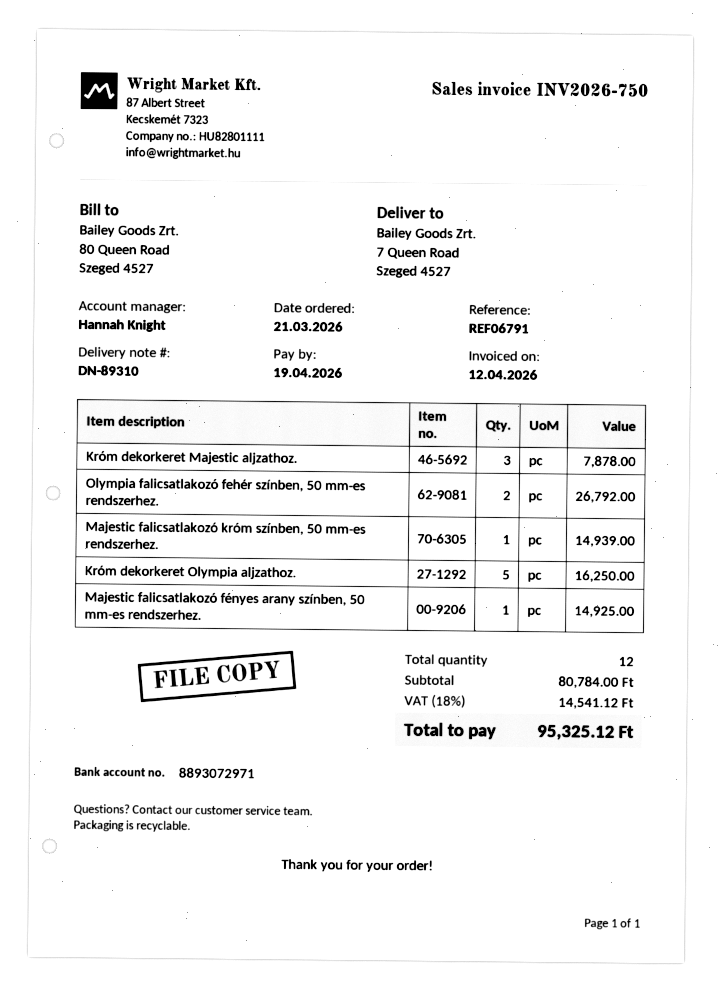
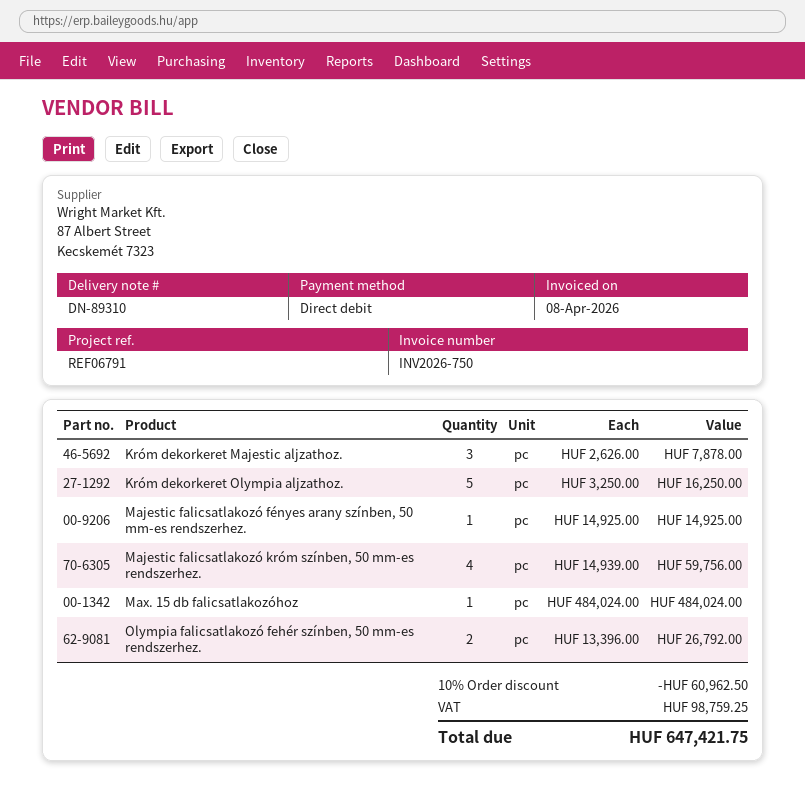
invoice date: 2026-04-12 -> 2026-04-08
Majestic falicsatlakozó króm színben, 50 mm-es rendszerhez.: 1 for 14939.00 -> 4 for 59756.00
Max. 15 db falicsatlakozóhoz: none -> 1 for 484024.00
discount: none -> 10% = 60962.50
tax: 14541.12 -> 98759.25
total: 95325.12 -> 647421.75

